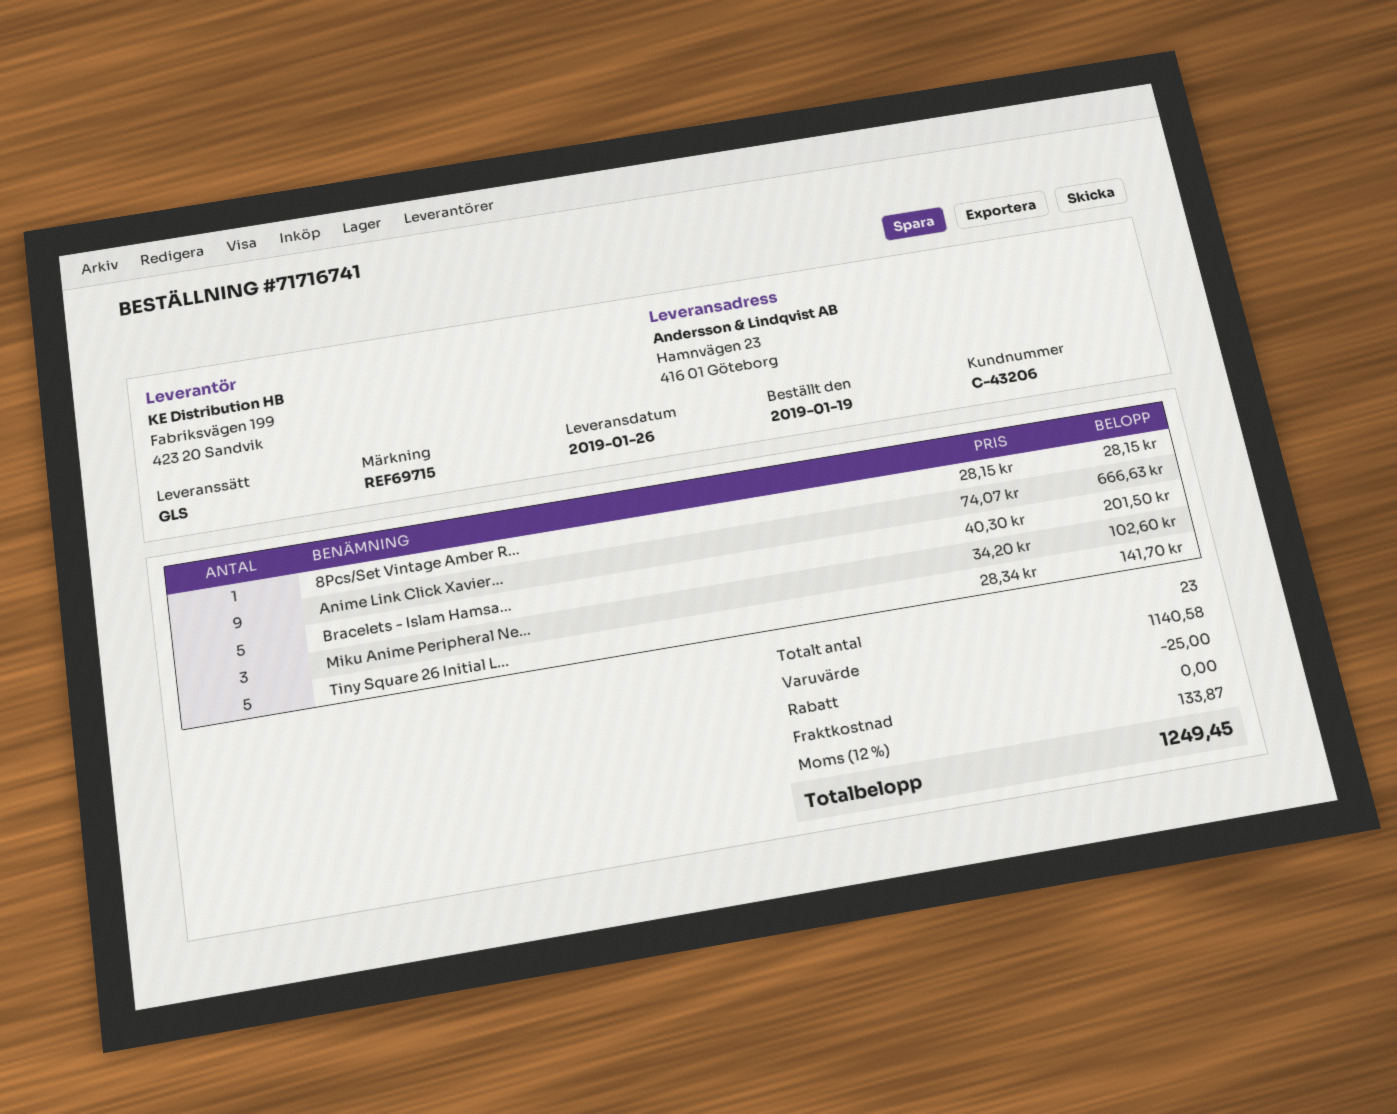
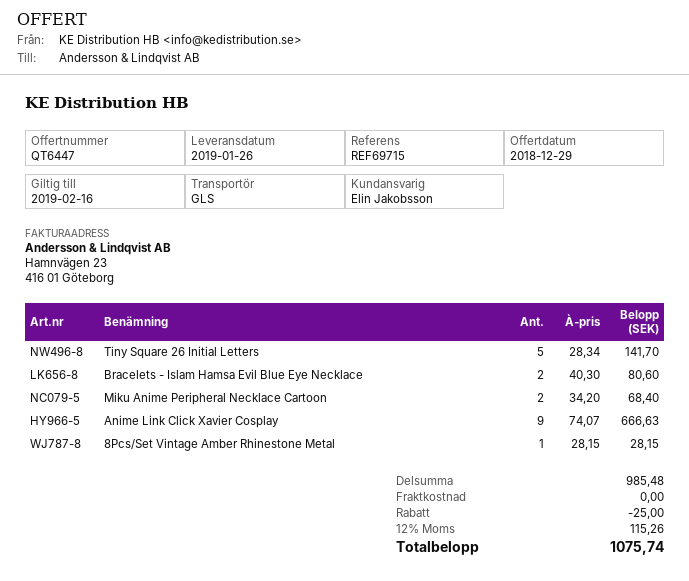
Bracelets - Islam Hamsa...: 5 x 40.30 = 201.50 -> 2 x 40.30 = 80.60
Miku Anime Peripheral Ne...: 3 x 34.20 = 102.60 -> 2 x 34.20 = 68.40
subtotal: 1140.58 -> 985.48
tax: 12% = 133.87 -> 12% = 115.26
total: 1249.45 -> 1075.74

